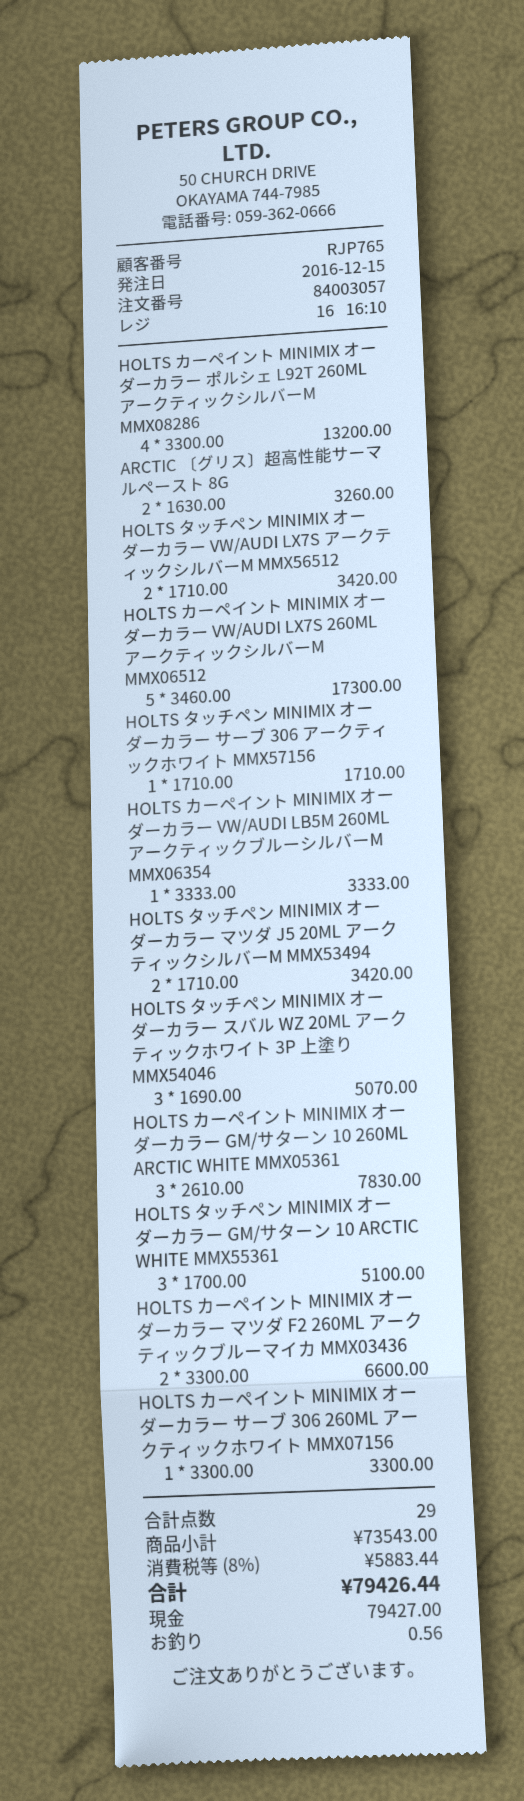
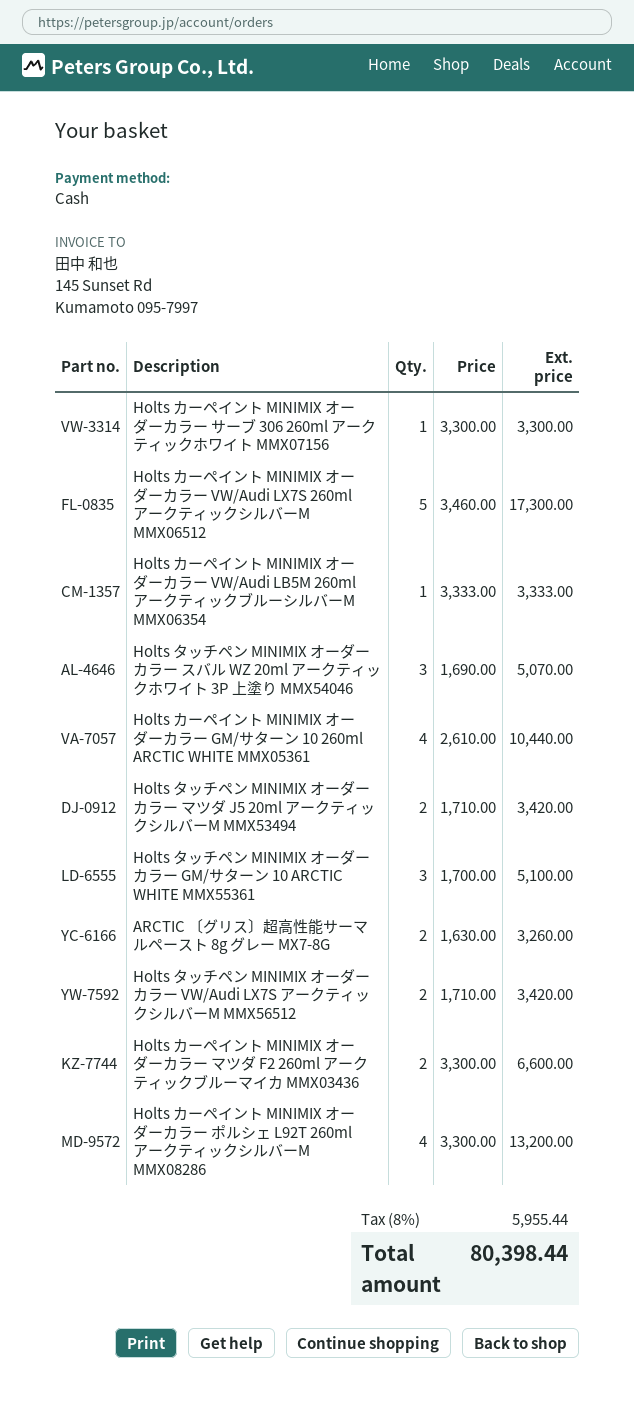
HOLTS タッチペン MINIMIX オーダーカラー サーブ 306 アークティックホワイト MMX57156: 1 x 1710.00 = 1710.00 -> none
HOLTS カーペイント MINIMIX オーダーカラー GM/サターン 10 260ML ARCTIC WHITE MMX05361: 3 x 2610.00 = 7830.00 -> 4 x 2610.00 = 10440.00
tax: 8% = 5883.44 -> 8% = 5955.44
total: 79426.44 -> 80398.44

